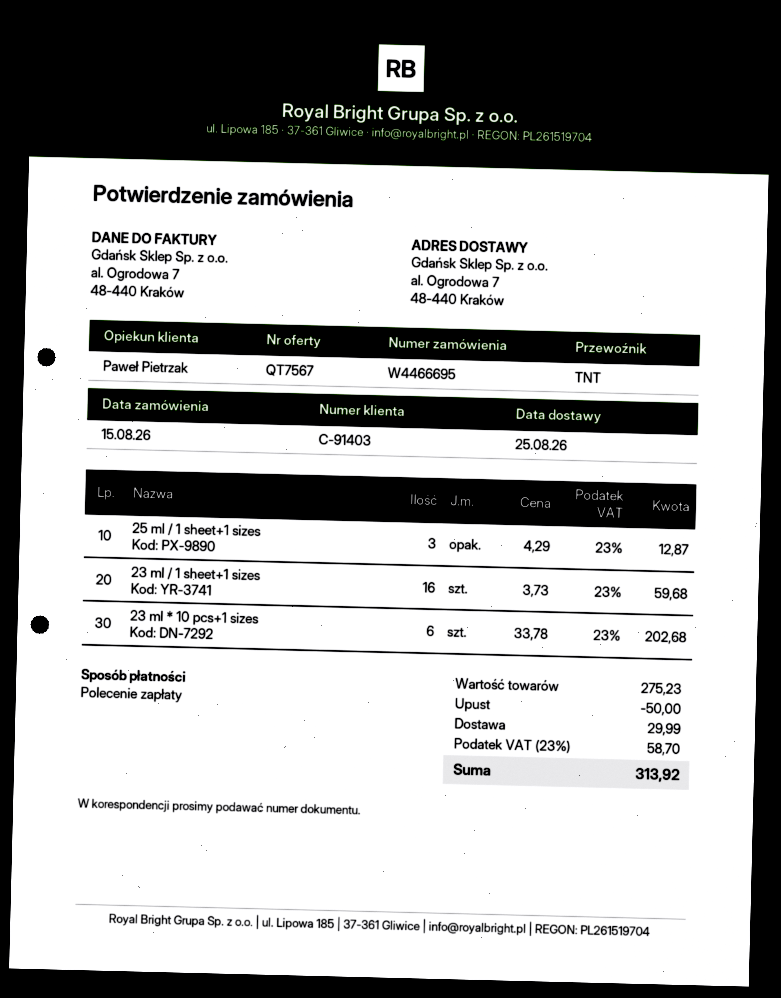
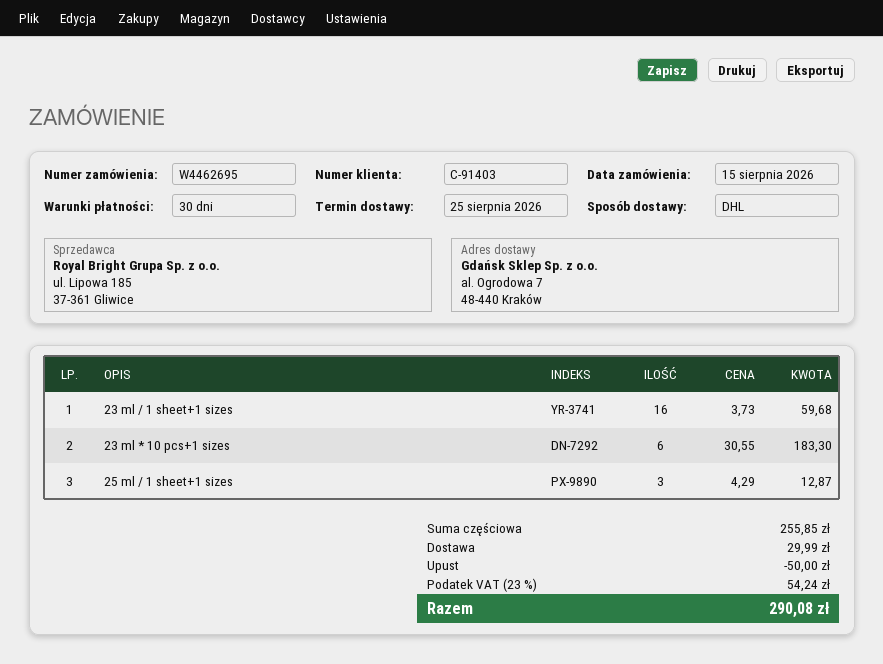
order number: W4466695 -> W4462695
shipping method: TNT -> DHL
23 ml * 10 pcs+1 sizes: 6 x 33.78 = 202.68 -> 6 x 30.55 = 183.30
subtotal: 275.23 -> 255.85
tax: 23% = 58.70 -> 23% = 54.24
total: 313.92 -> 290.08

